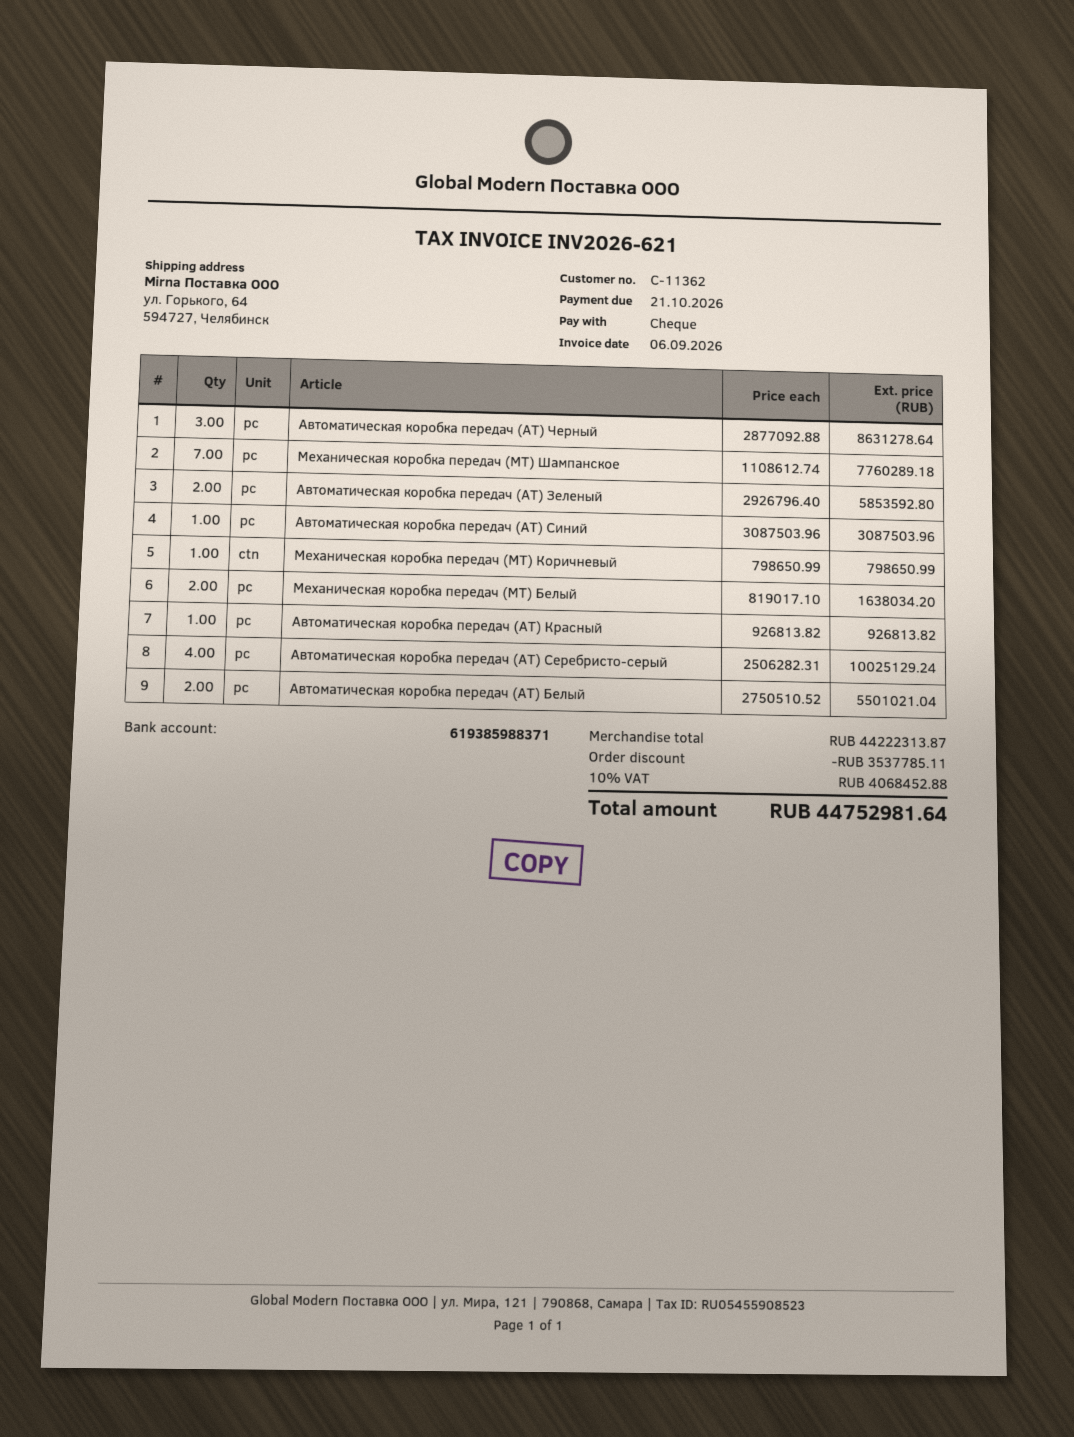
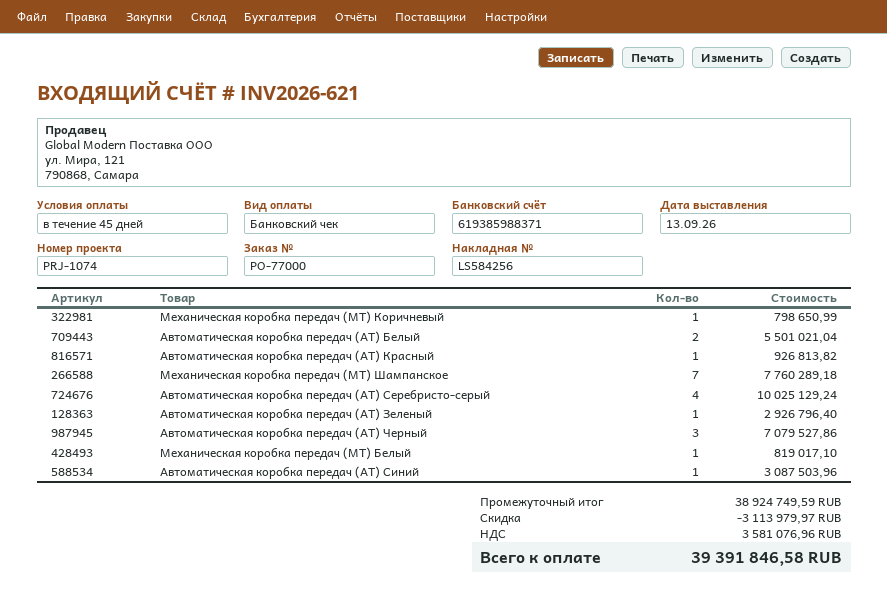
invoice date: 2026-09-06 -> 2026-09-13
Автоматическая коробка передач (АТ) Черный: 3 for 8631278.64 -> 3 for 7079527.86
Автоматическая коробка передач (АТ) Зеленый: 2 for 5853592.80 -> 1 for 2926796.40
Механическая коробка передач (МТ) Белый: 2 for 1638034.20 -> 1 for 819017.10
subtotal: 44222313.87 -> 38924749.59
discount: 3537785.11 -> 3113979.97
tax: 4068452.88 -> 3581076.96
total: 44752981.64 -> 39391846.58

